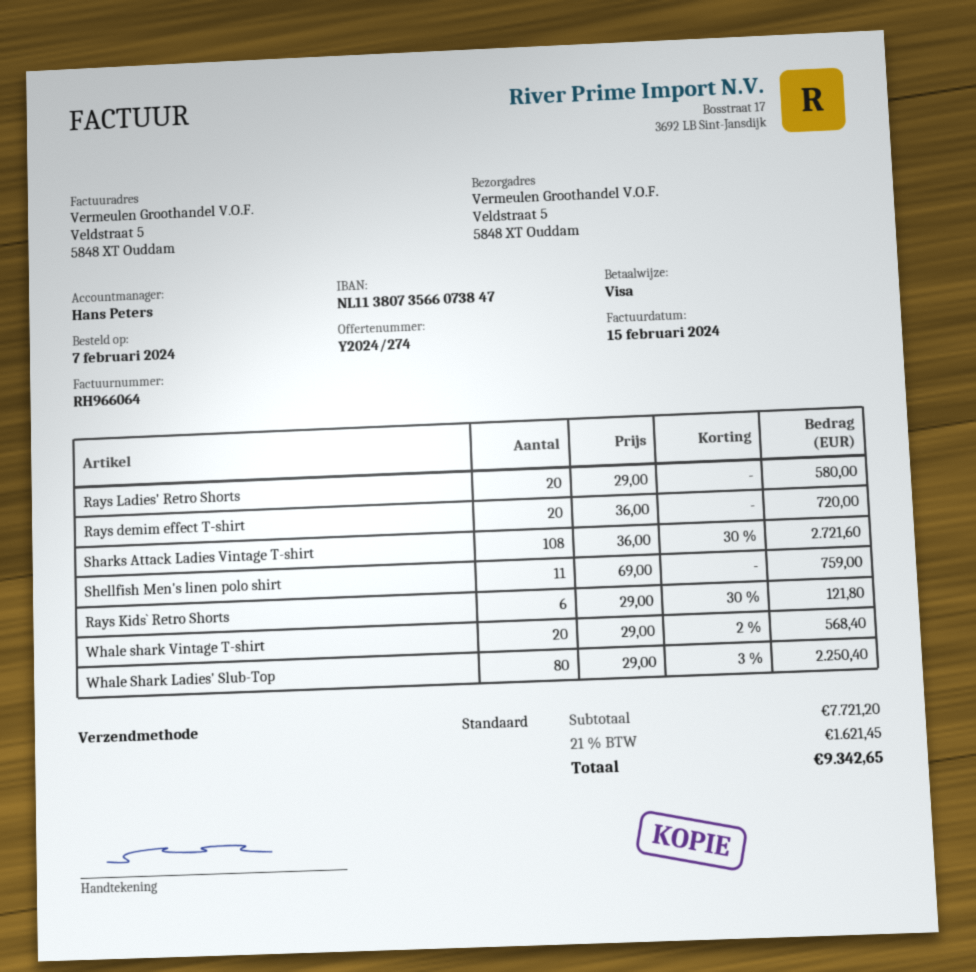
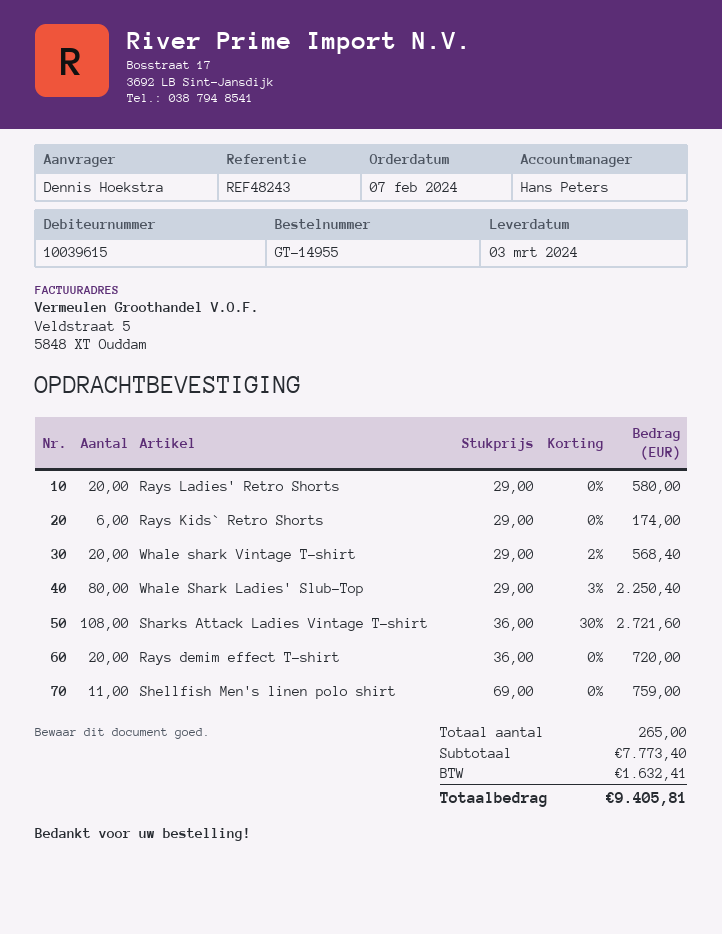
Rays Kids` Retro Shorts: 6 x 29.00 - 30% = 121.80 -> 6 x 29.00 = 174.00
subtotal: 7721.20 -> 7773.40
tax: 1621.45 -> 1632.41
total: 9342.65 -> 9405.81

